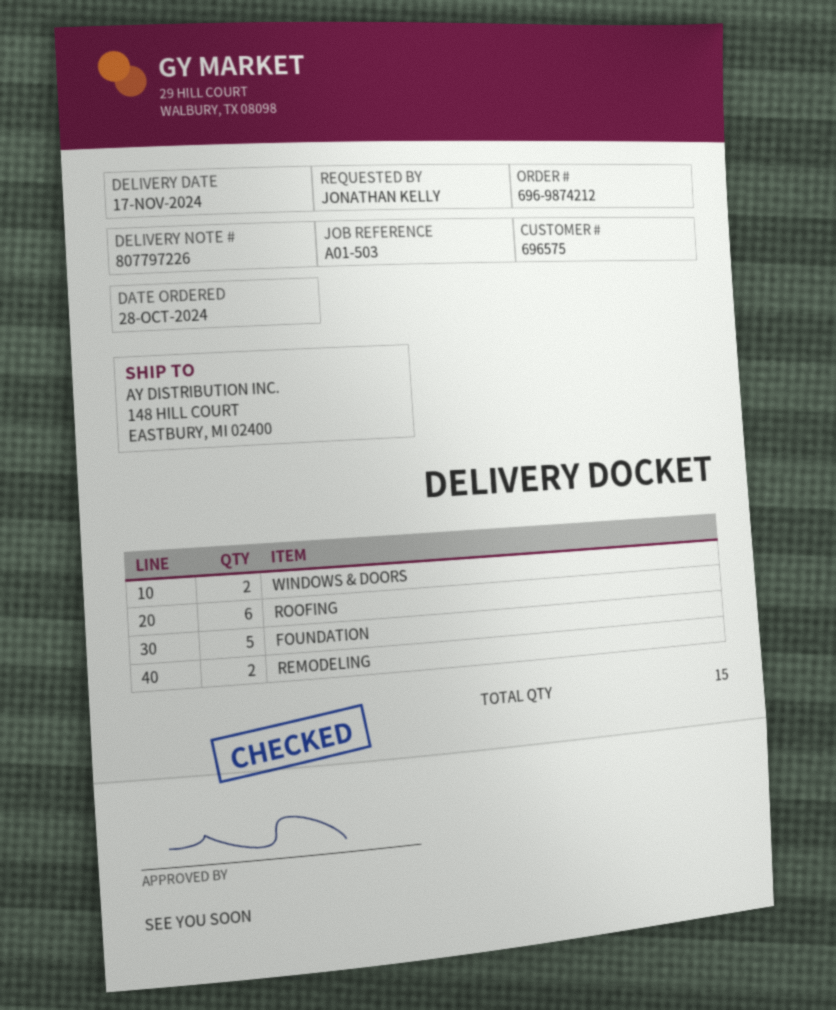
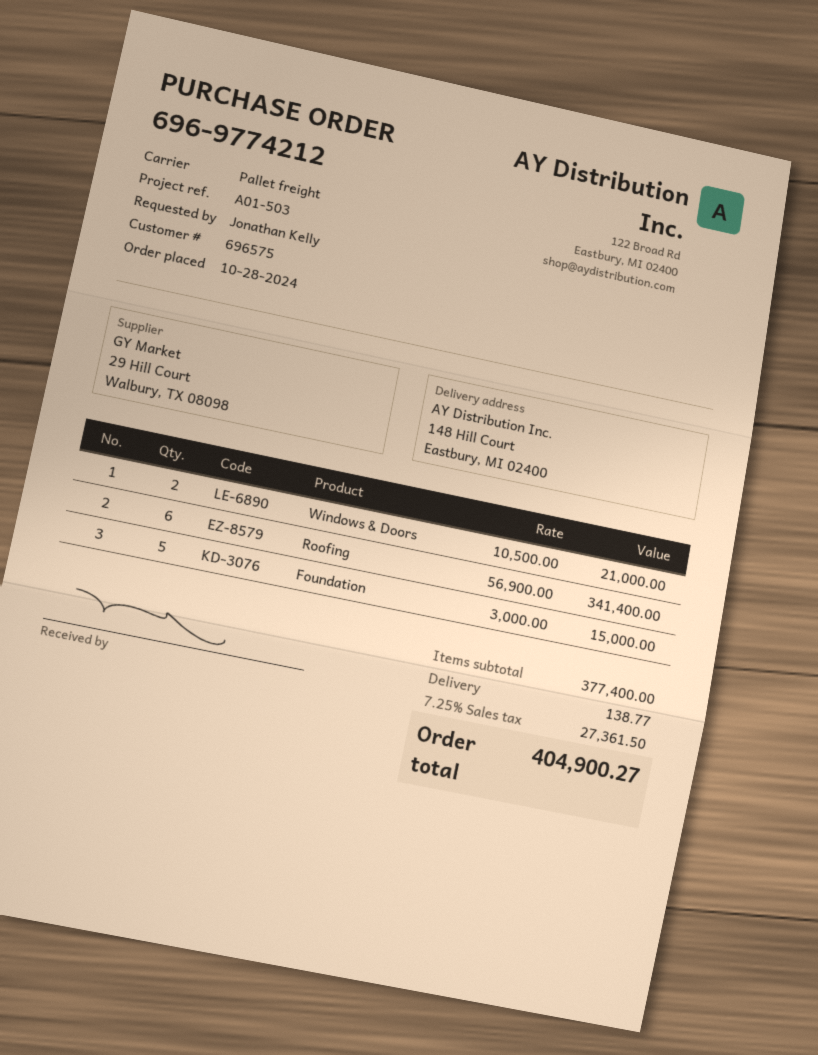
order number: 696-9874212 -> 696-9774212
REMODELING: 2 -> none

